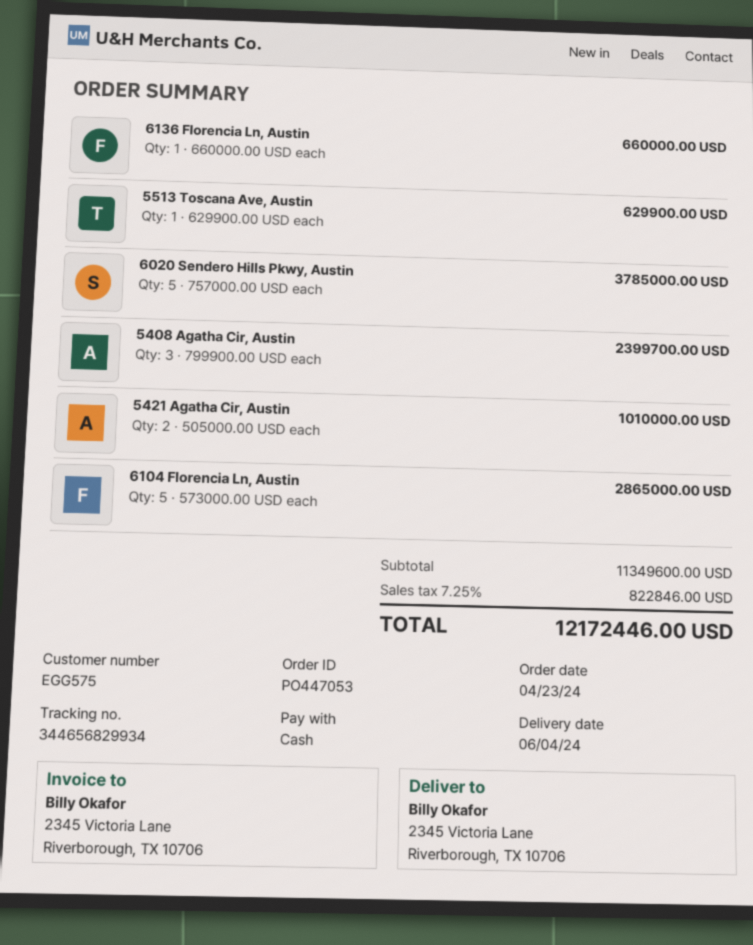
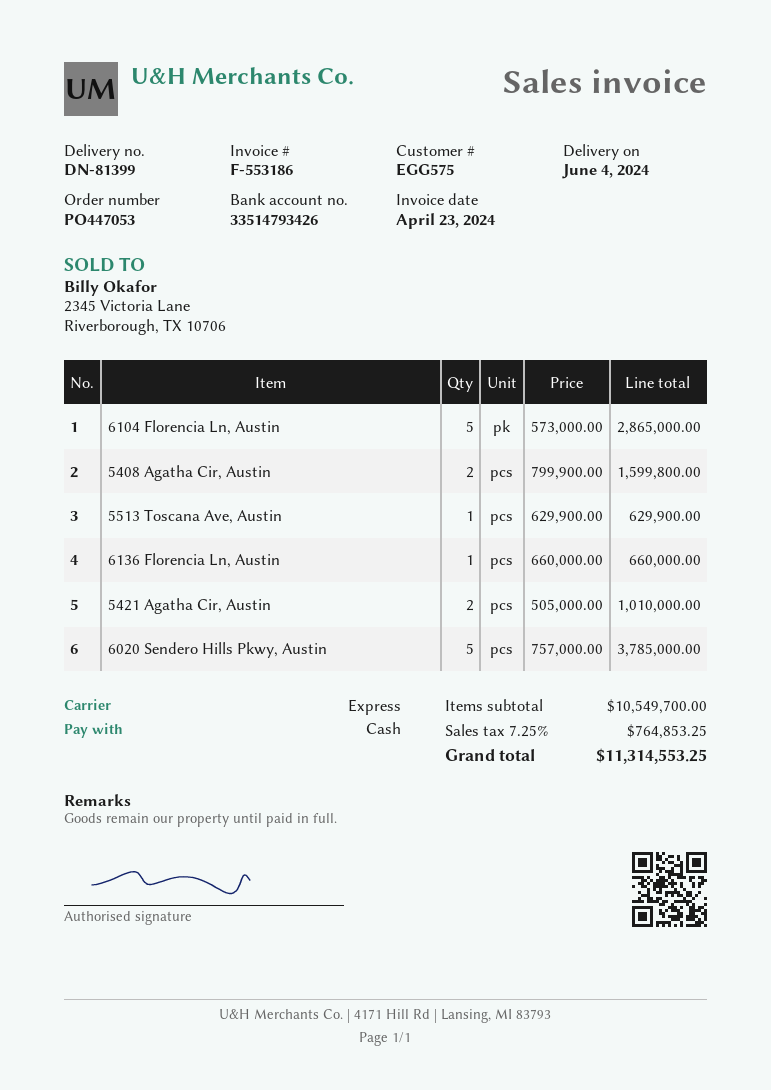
5408 Agatha Cir, Austin: 3 x 799900.00 = 2399700.00 -> 2 x 799900.00 = 1599800.00
subtotal: 11349600.00 -> 10549700.00
tax: 7.25% = 822846.00 -> 7.25% = 764853.25
total: 12172446.00 -> 11314553.25

